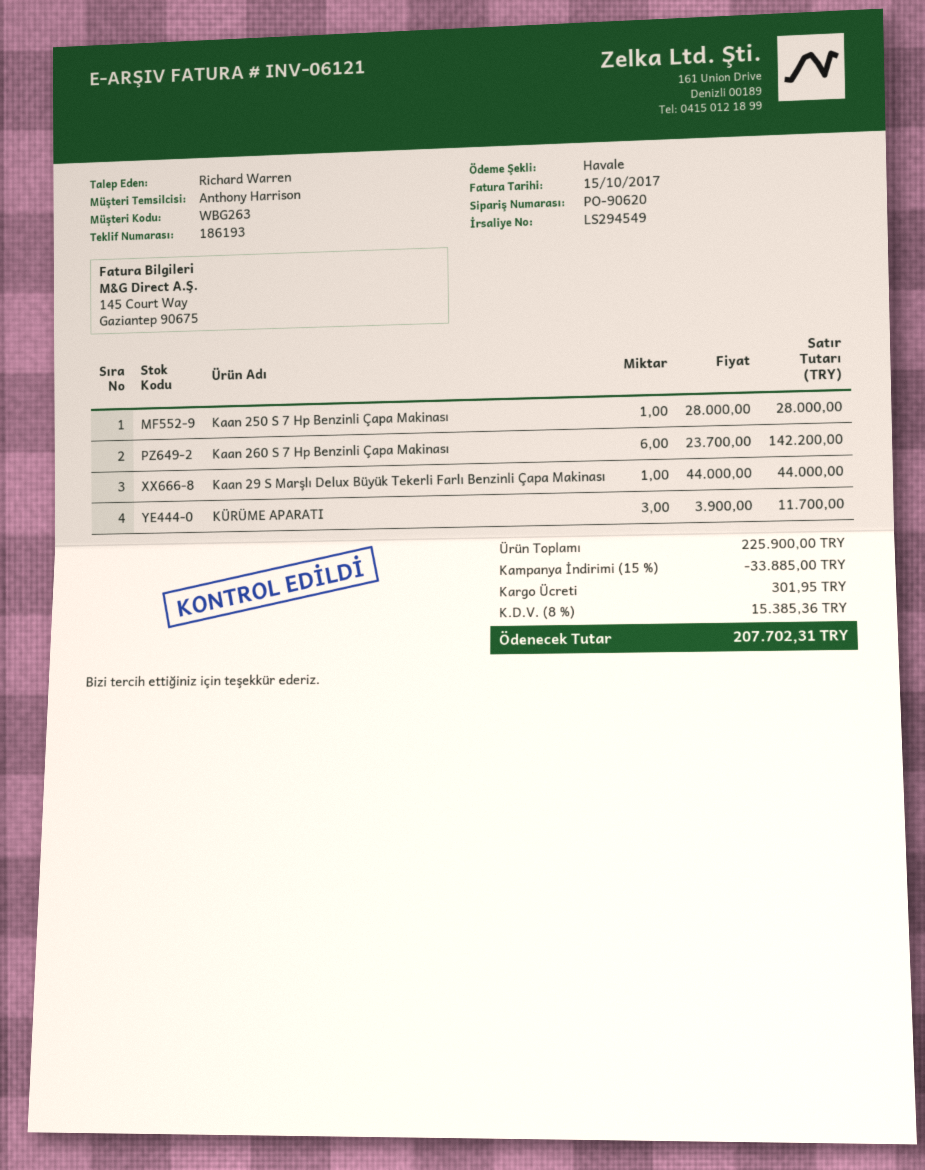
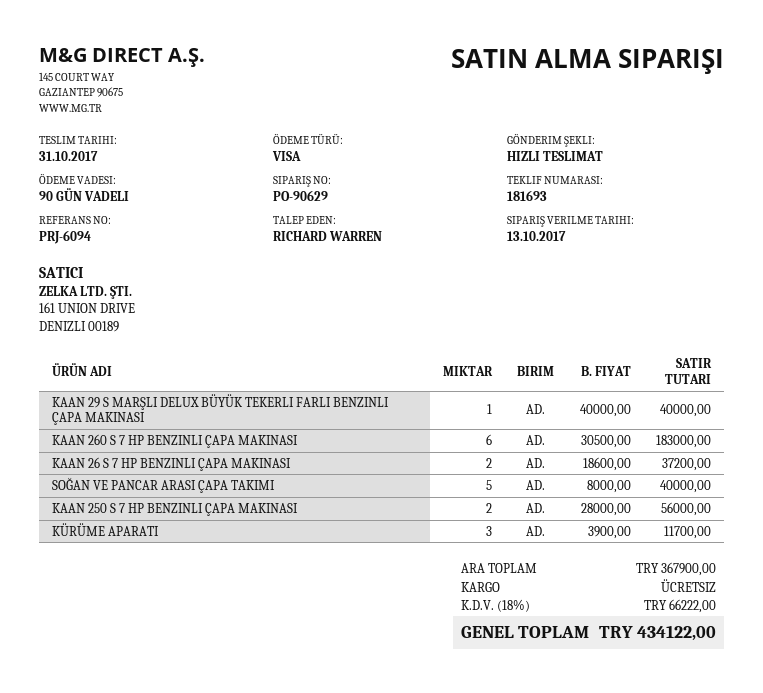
quote number: 186193 -> 181693
order number: PO-90620 -> PO-90629
payment method: bank transfer -> Visa
Kaan 250 S 7 Hp Benzinli Çapa Makinası: 1 x 28000.00 = 28000.00 -> 2 x 28000.00 = 56000.00
Kaan 260 S 7 Hp Benzinli Çapa Makinası: 6 x 23700.00 = 142200.00 -> 6 x 30500.00 = 183000.00
Kaan 29 S Marşlı Delux Büyük Tekerli Farlı Benzinli Çapa Makinası: 1 x 44000.00 = 44000.00 -> 1 x 40000.00 = 40000.00
KAAN 26 S 7 HP BENZINLI ÇAPA MAKINASI: none -> 2 x 18600.00 = 37200.00
SOĞAN VE PANCAR ARASI ÇAPA TAKIMI: none -> 5 x 8000.00 = 40000.00
subtotal: 225900.00 -> 367900.00
discount: 15% = 33885.00 -> none
shipping: 301.95 -> 0.00
tax: 8% = 15385.36 -> 18% = 66222.00
total: 207702.31 -> 434122.00

